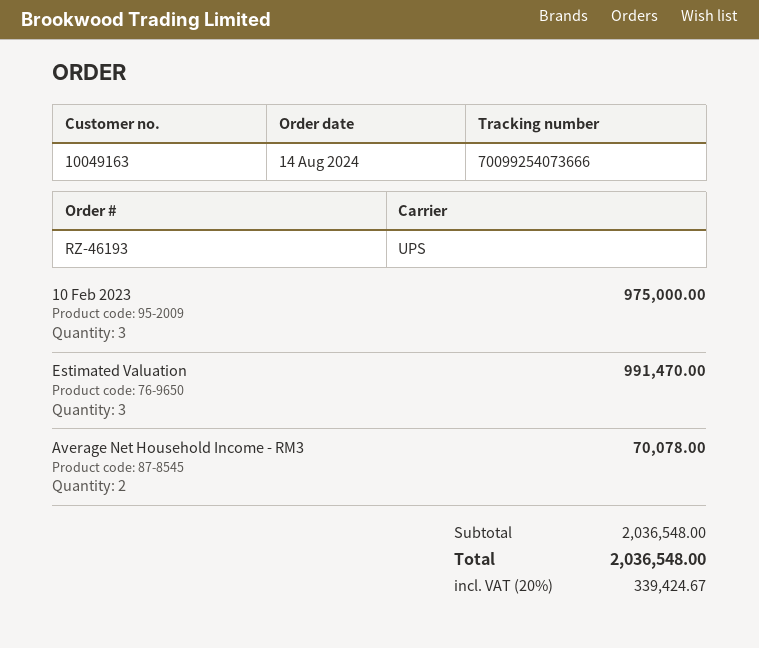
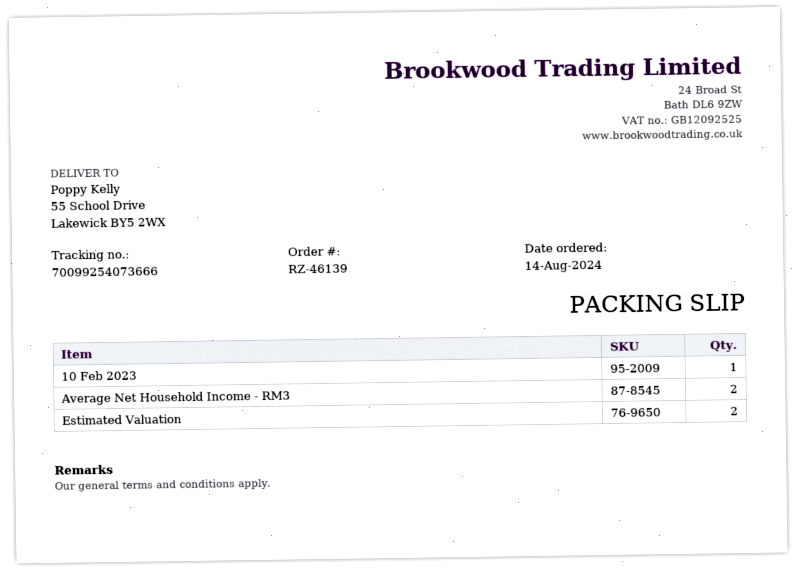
order number: RZ-46193 -> RZ-46139
10 Feb 2023: 3 -> 1
Estimated Valuation: 3 -> 2

